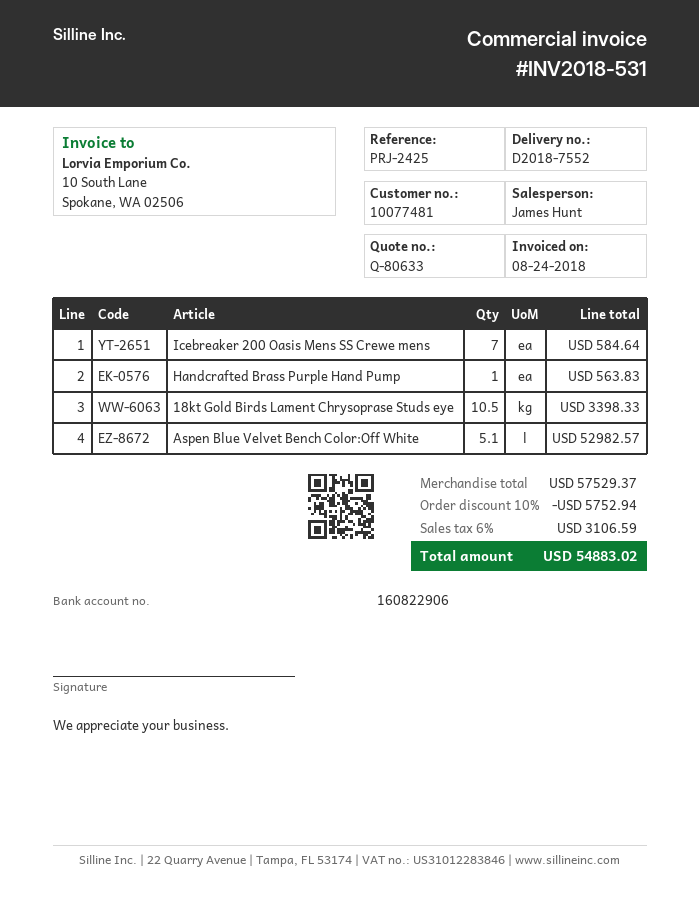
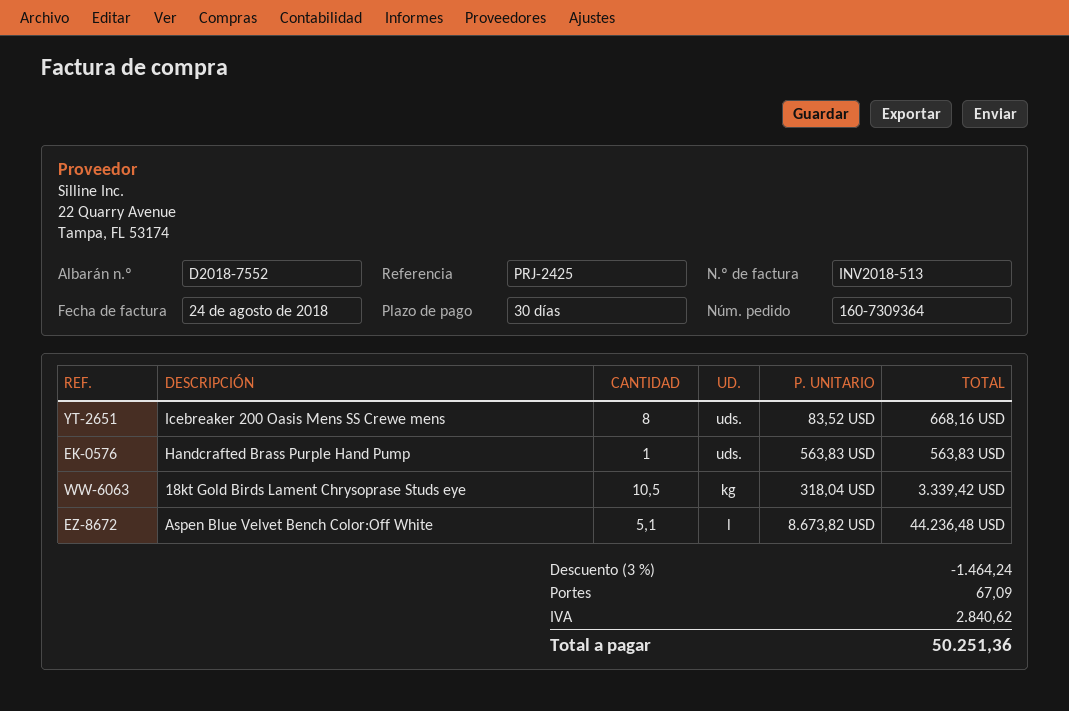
invoice number: INV2018-531 -> INV2018-513
Icebreaker 200 Oasis Mens SS Crewe mens: 7 for 584.64 -> 8 for 668.16
18kt Gold Birds Lament Chrysoprase Studs eye: 10.5 for 3398.33 -> 10.5 for 3339.42
Aspen Blue Velvet Bench Color:Off White: 5.1 for 52982.57 -> 5.1 for 44236.48
discount: 10% = 5752.94 -> 3% = 1464.24
shipping: none -> 67.09
tax: 3106.59 -> 2840.62
total: 54883.02 -> 50251.36

